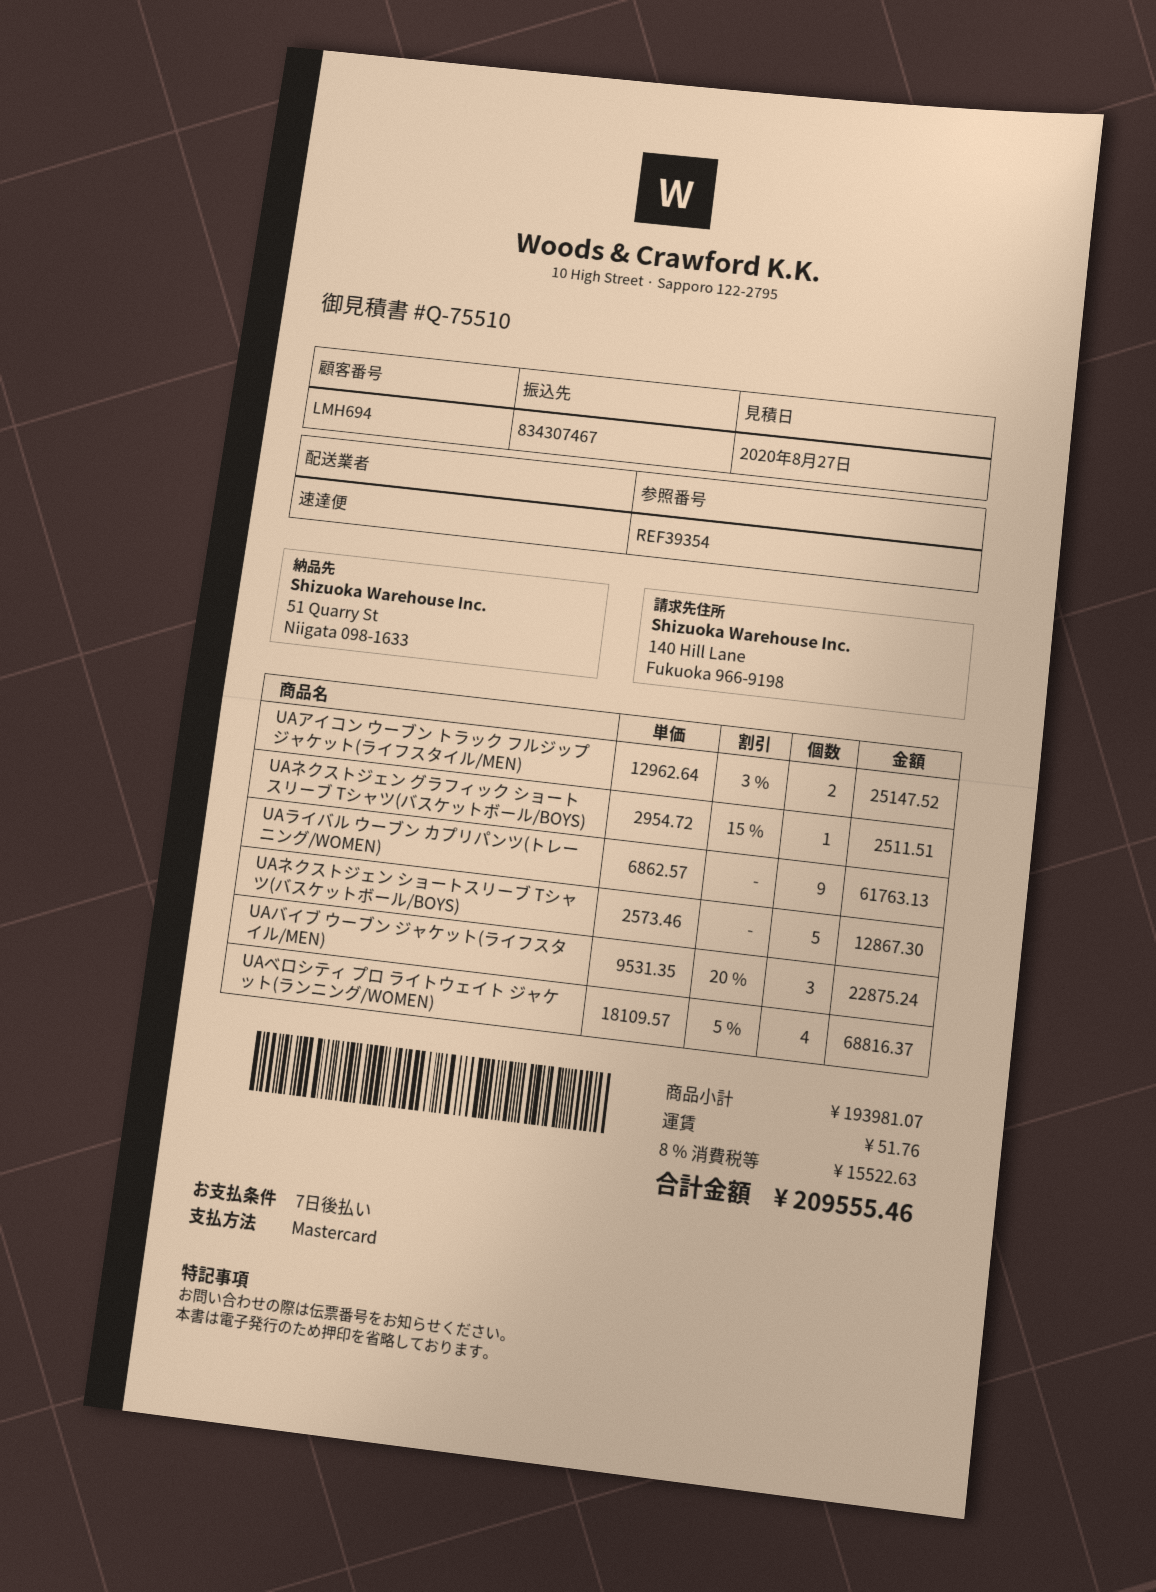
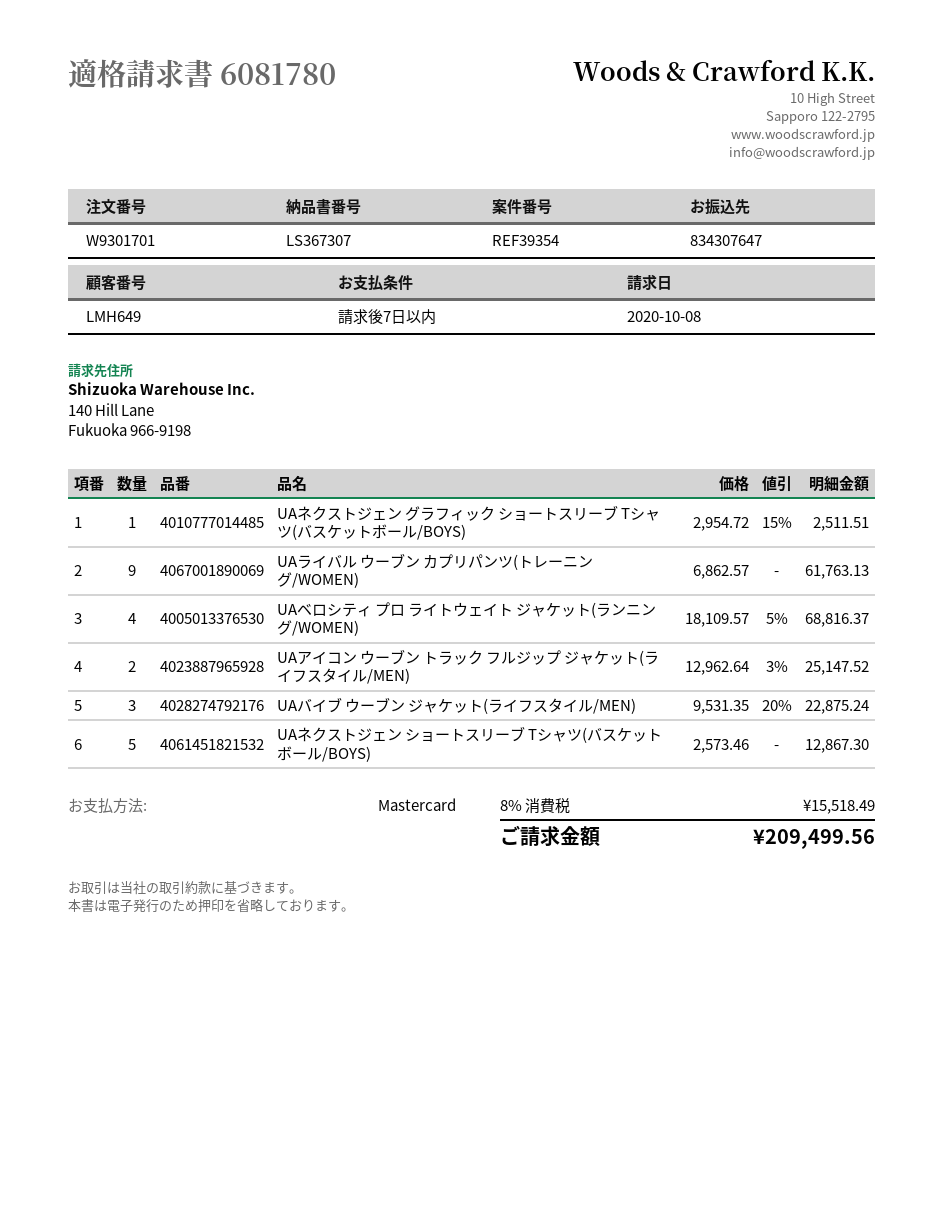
customer number: LMH694 -> LMH649
bank account: 834307467 -> 834307647
shipping: 51.76 -> none
tax: 8% = 15522.63 -> 8% = 15518.49
total: 209555.46 -> 209499.56

